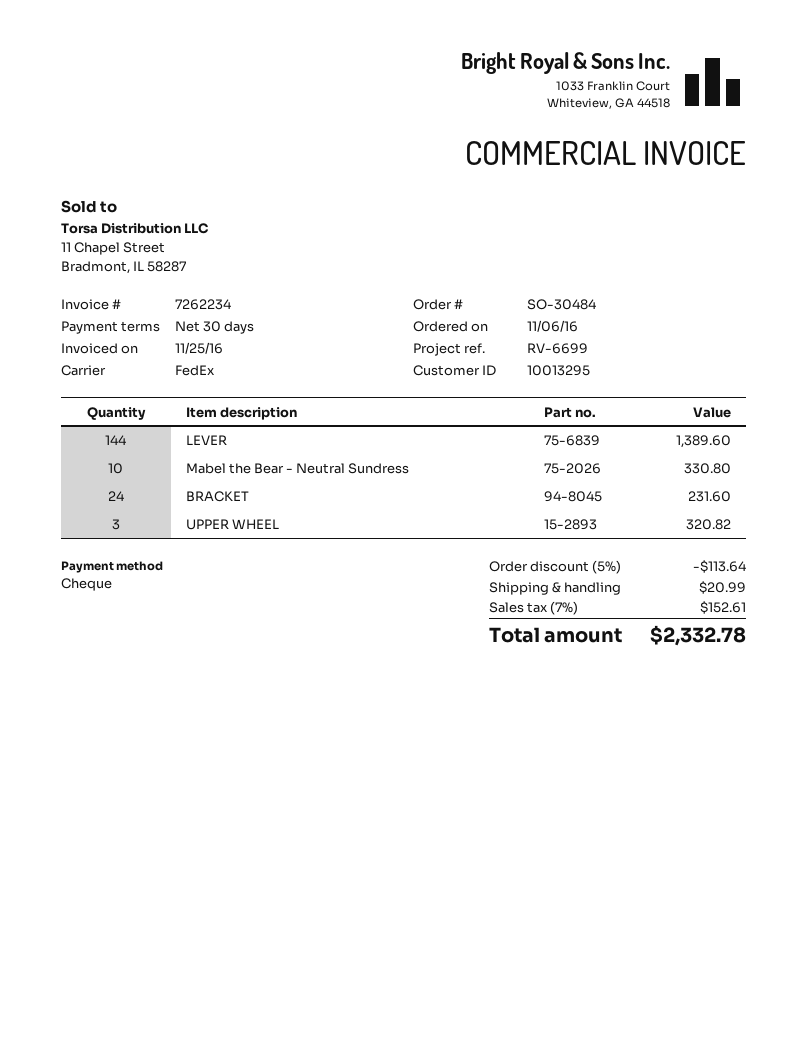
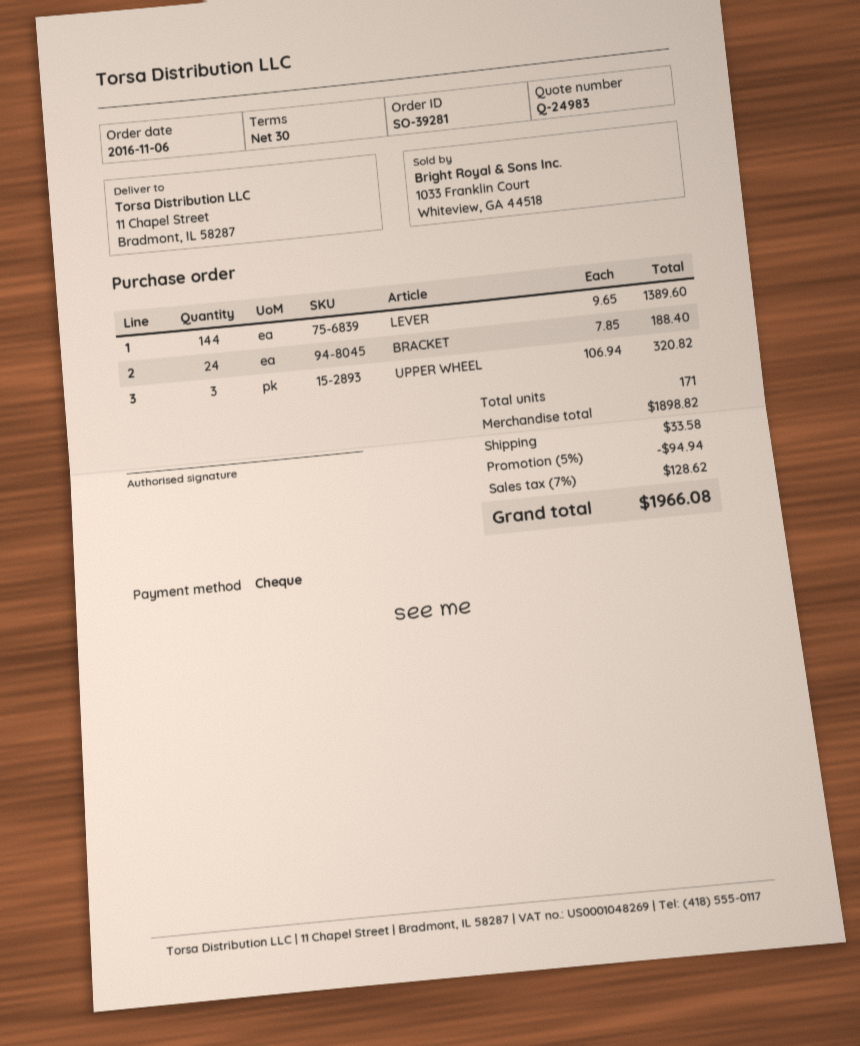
order number: SO-30484 -> SO-39281
Mabel the Bear - Neutral Sundress: 10 for 330.80 -> none
BRACKET: 24 for 231.60 -> 24 for 188.40
discount: 5% = 113.64 -> 5% = 94.94
shipping: 20.99 -> 33.58
tax: 7% = 152.61 -> 7% = 128.62
total: 2332.78 -> 1966.08

